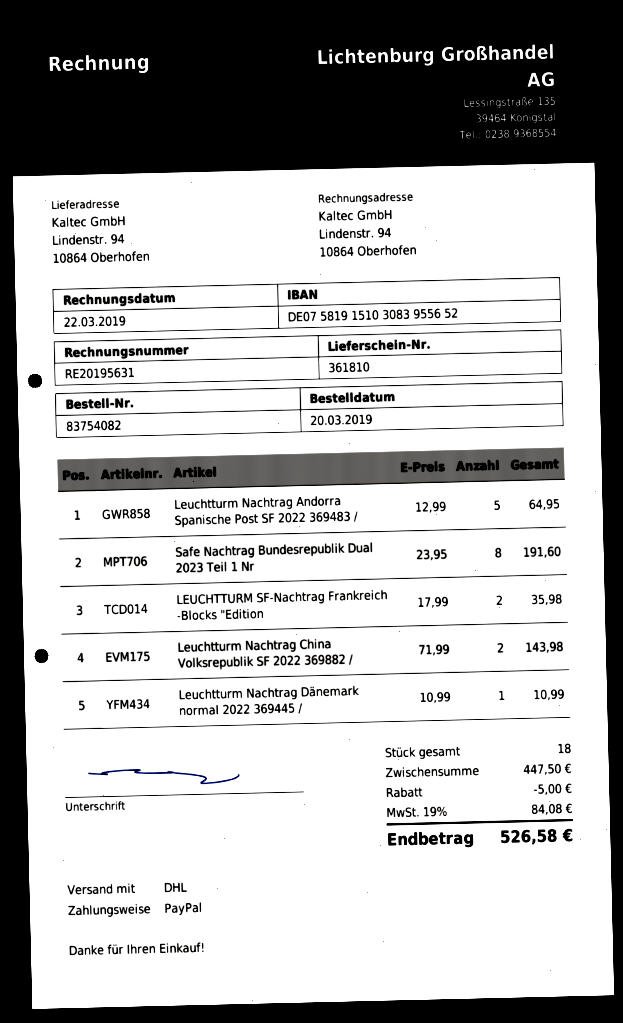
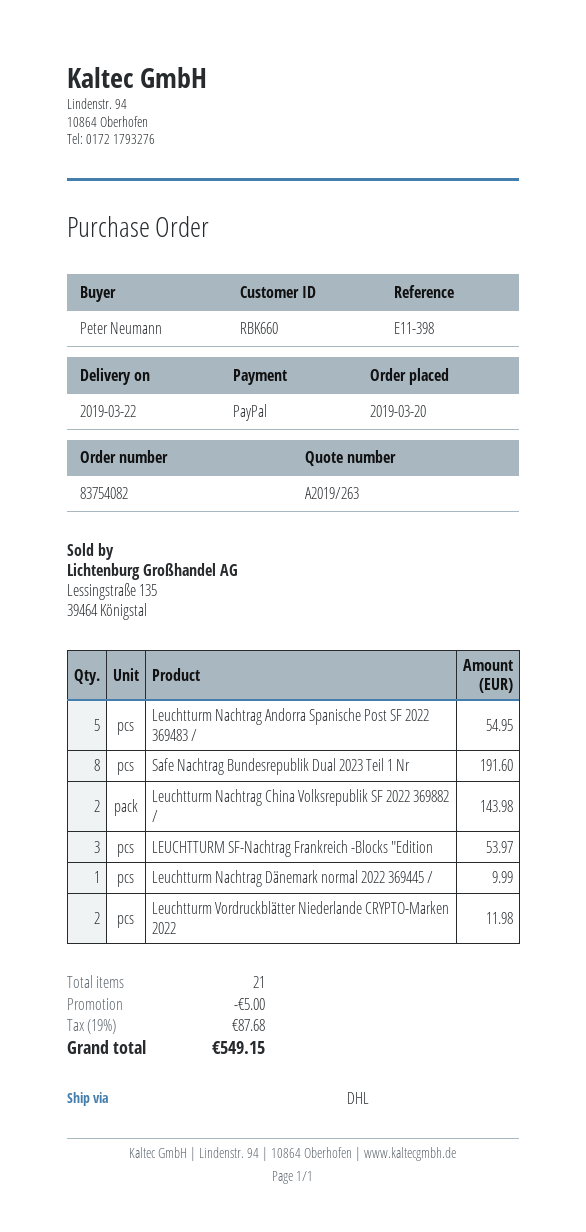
Leuchtturm Nachtrag Andorra Spanische Post SF 2022 369483 /: 5 for 64.95 -> 5 for 54.95
LEUCHTTURM SF-Nachtrag Frankreich -Blocks "Edition: 2 for 35.98 -> 3 for 53.97
Leuchtturm Nachtrag Dänemark normal 2022 369445 /: 1 for 10.99 -> 1 for 9.99
Leuchtturm Vordruckblätter Niederlande CRYPTO-Marken 2022: none -> 2 for 11.98
total quantity: 18 -> 21
tax: 19% = 84.08 -> 19% = 87.68
total: 526.58 -> 549.15

